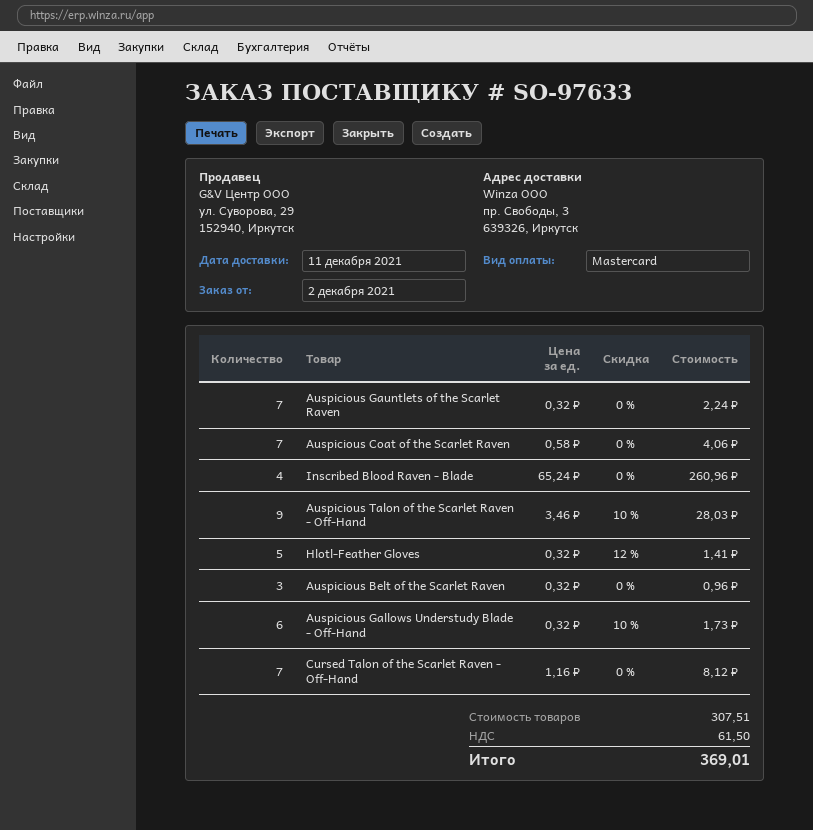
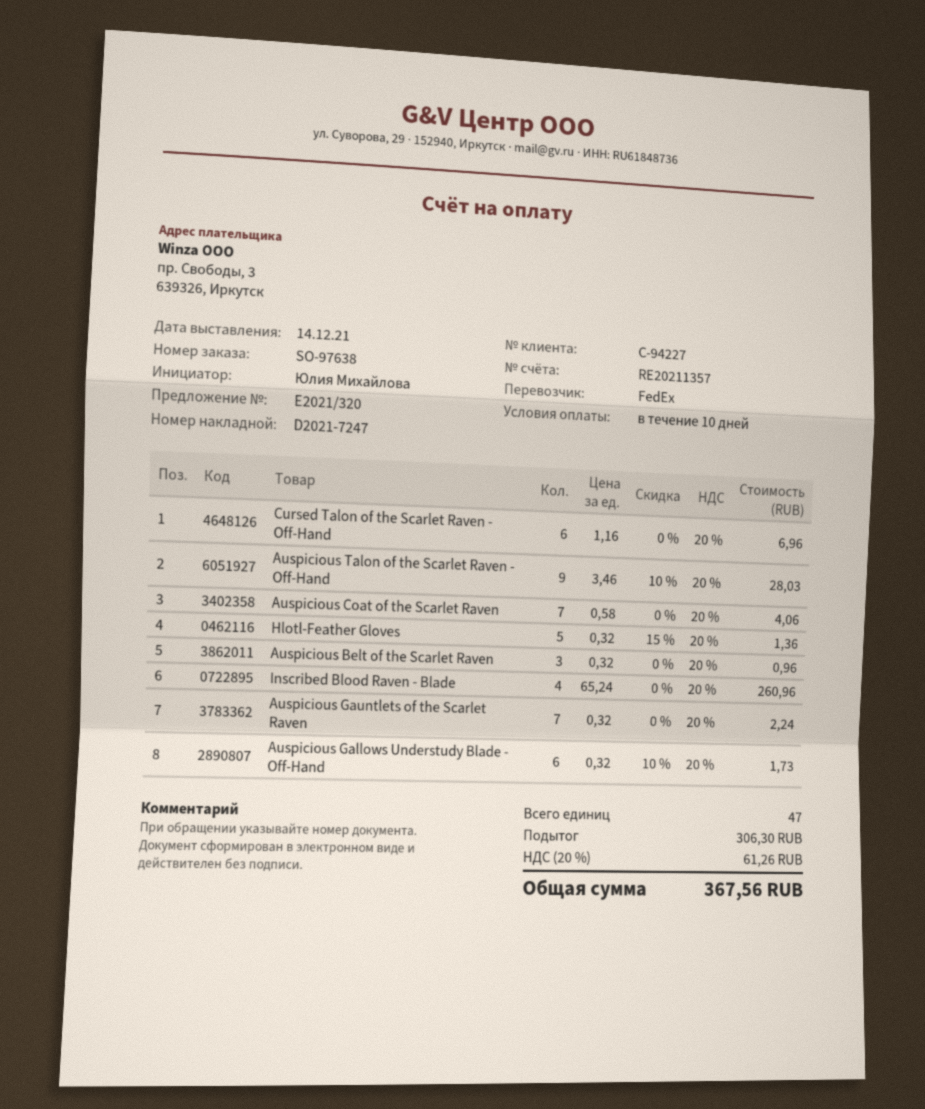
order number: SO-97633 -> SO-97638
Hlotl-Feather Gloves: 5 x 0.32 - 12% = 1.41 -> 5 x 0.32 - 15% = 1.36
Cursed Talon of the Scarlet Raven - Off-Hand: 7 x 1.16 = 8.12 -> 6 x 1.16 = 6.96
subtotal: 307.51 -> 306.30
tax: 61.50 -> 61.26
total: 369.01 -> 367.56

